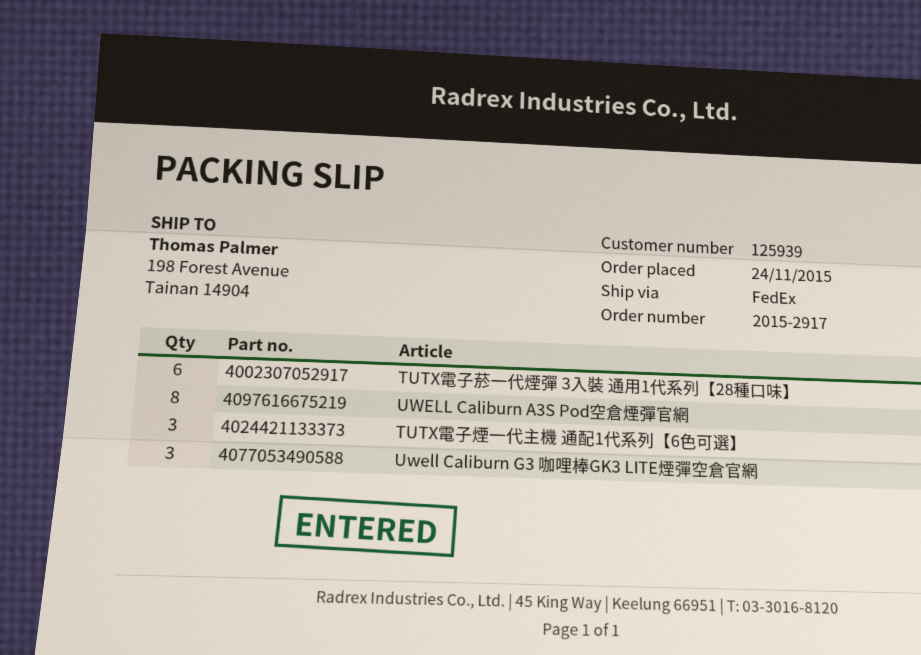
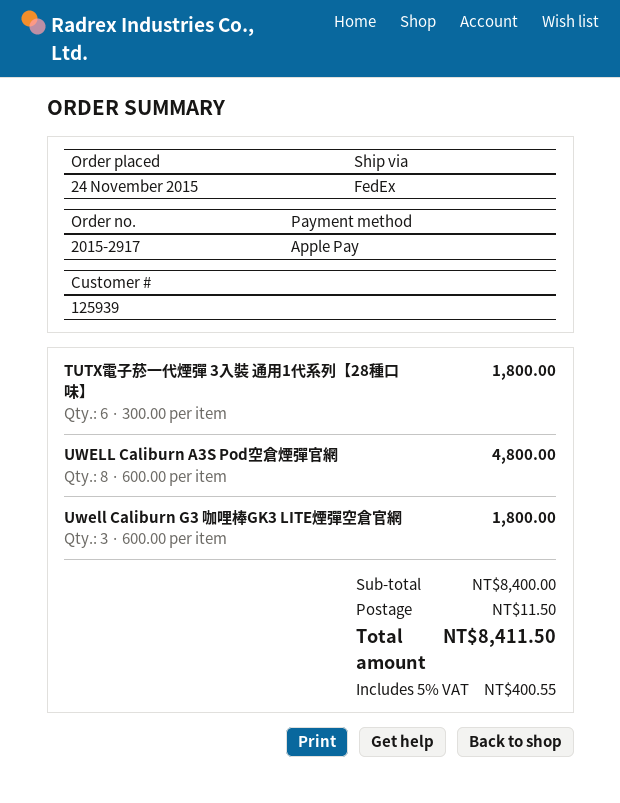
TUTX電子煙一代主機 通配1代系列【6色可選】: 3 -> none

